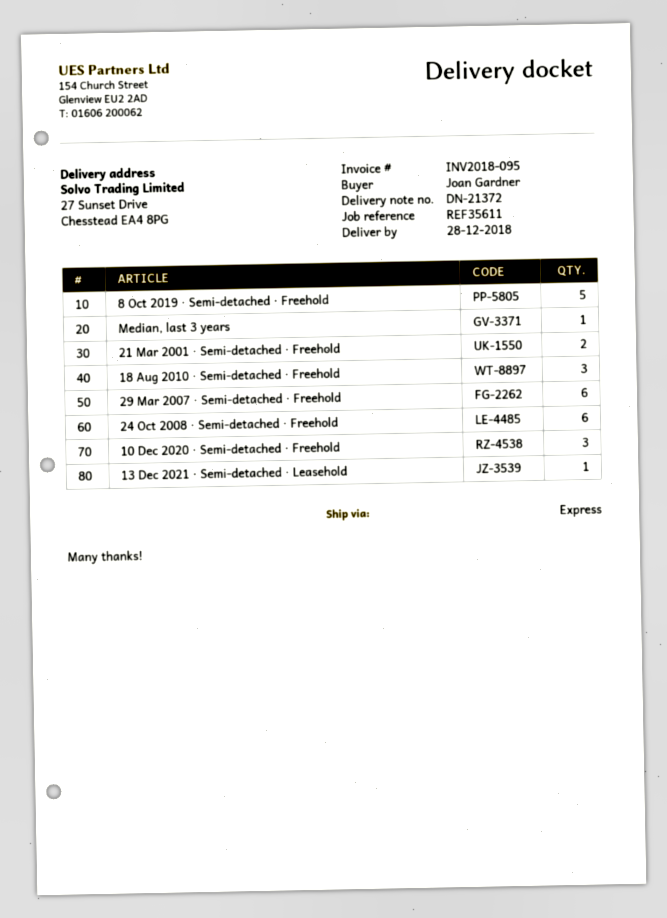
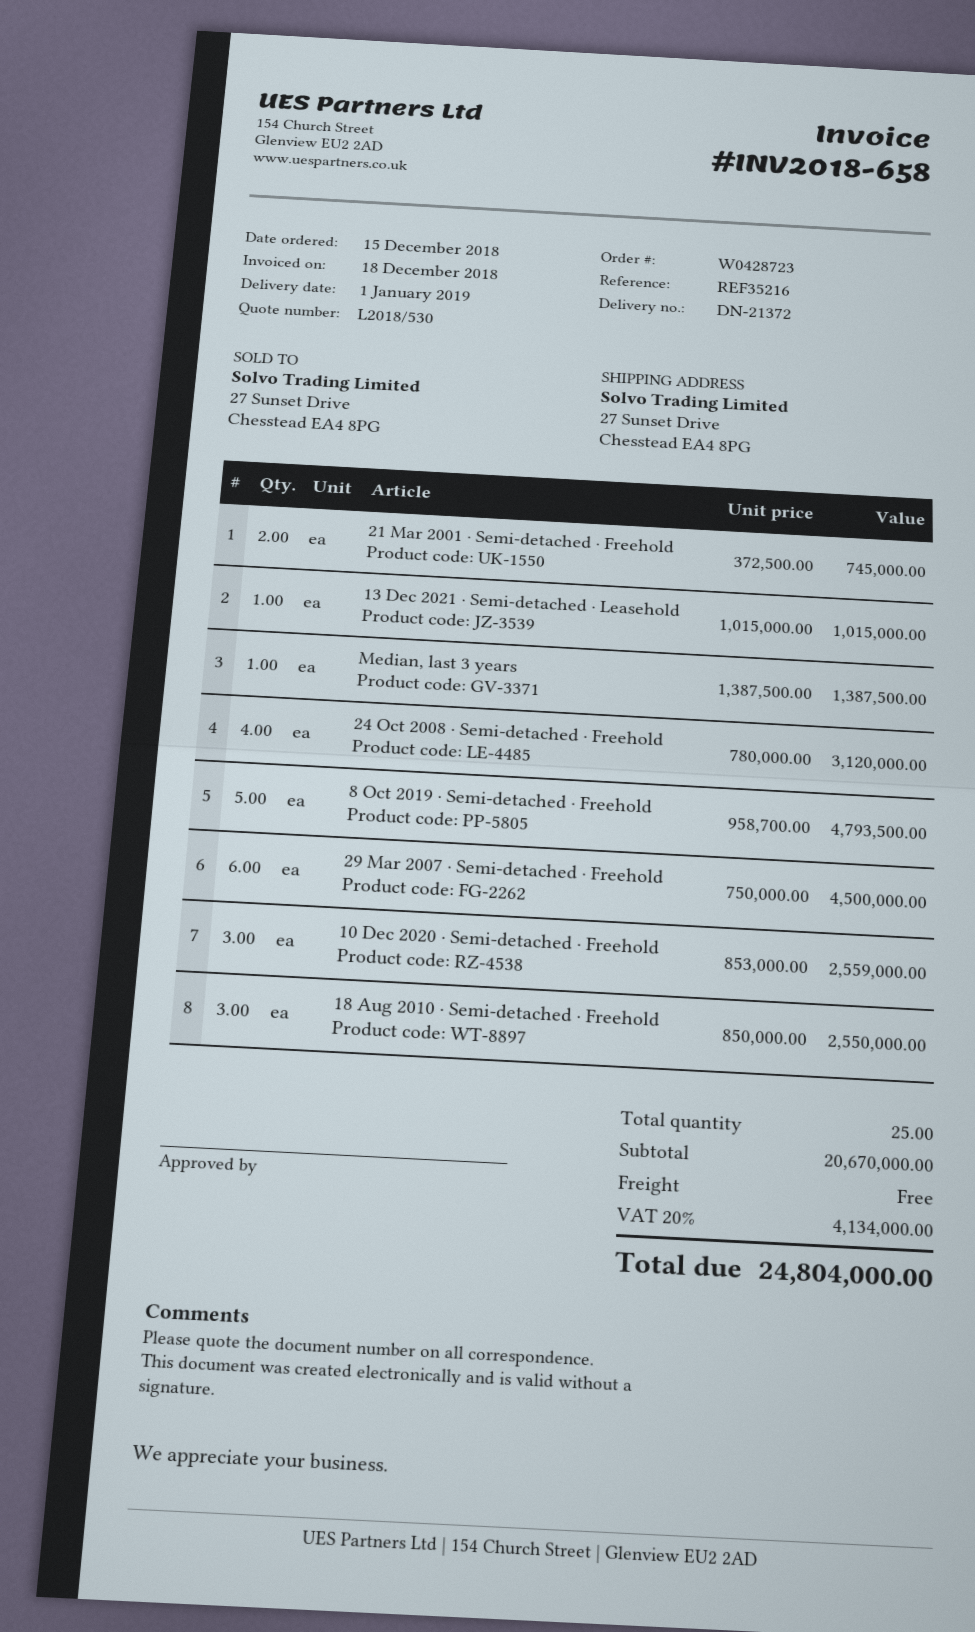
delivery date: 2018-12-28 -> 2019-01-01
invoice number: INV2018-095 -> INV2018-658
reference: REF35611 -> REF35216
24 Oct 2008 · Semi-detached · Freehold: 6 -> 4

